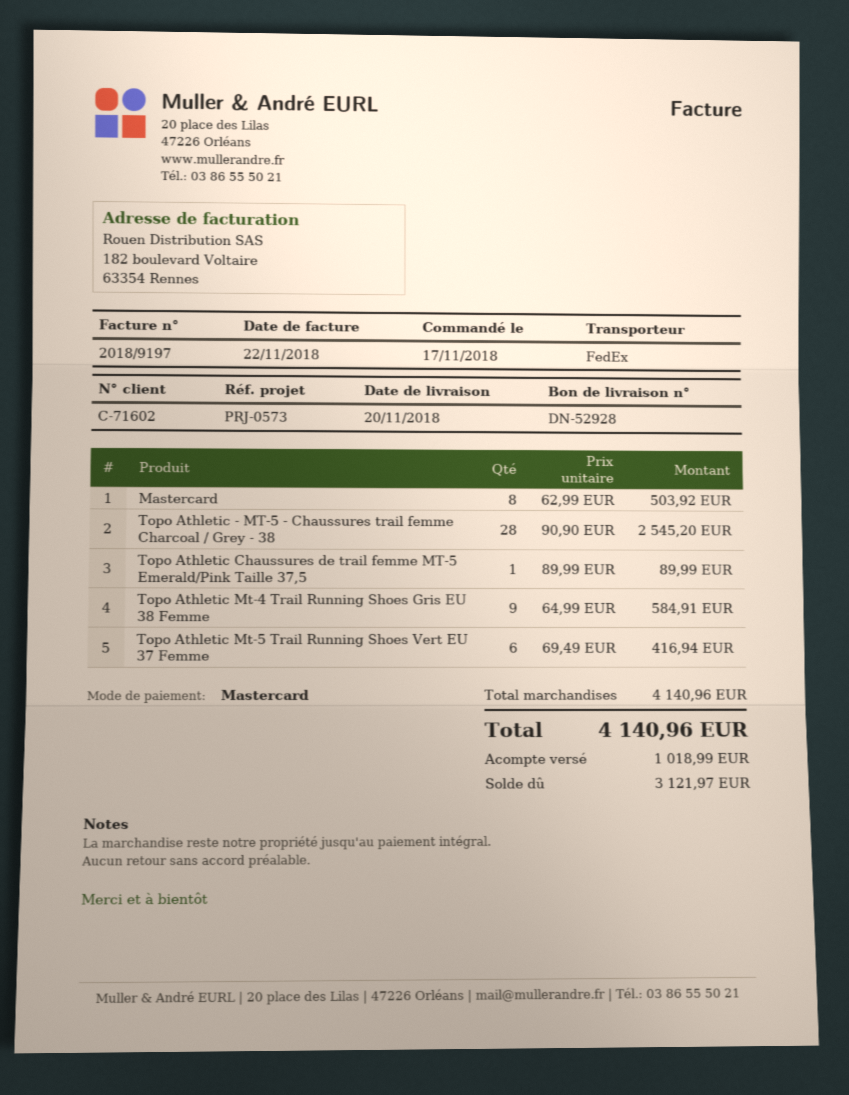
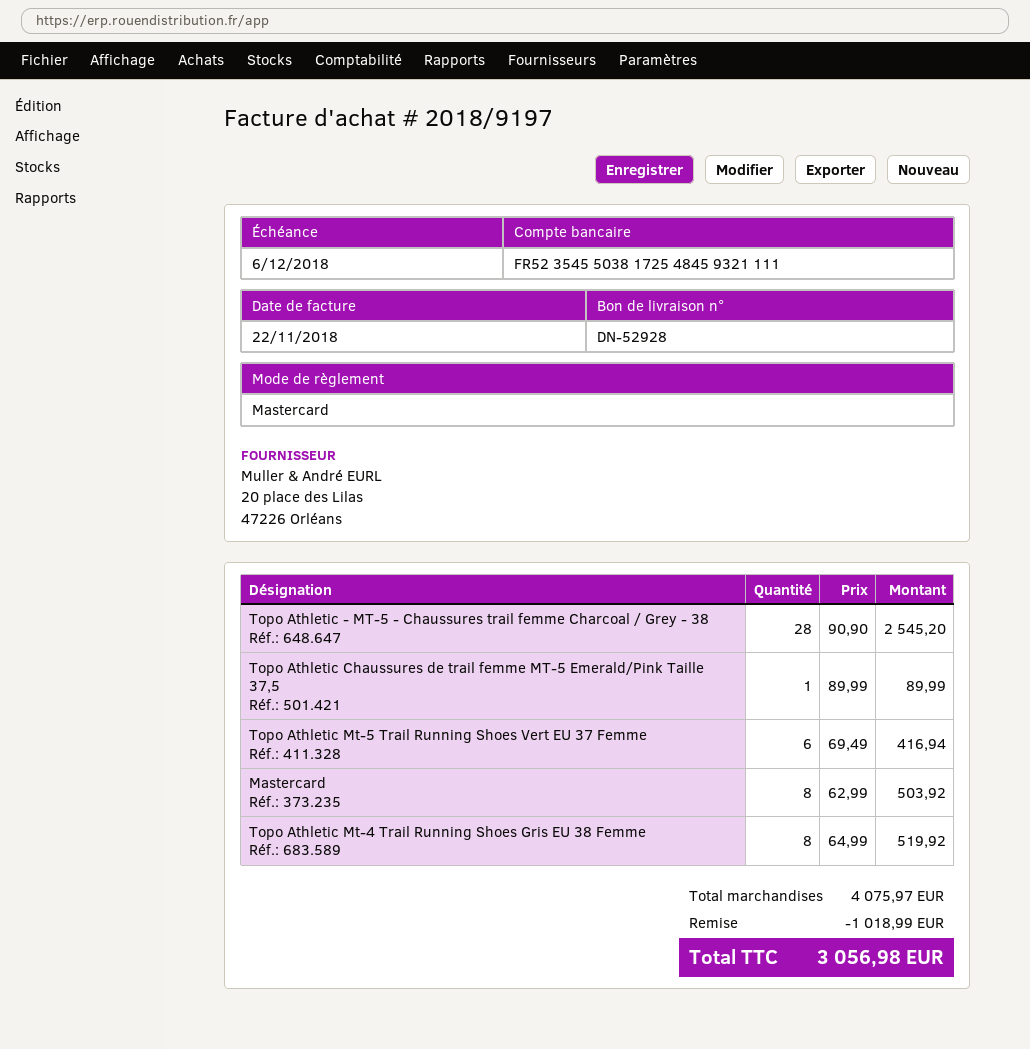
Topo Athletic Mt-4 Trail Running Shoes Gris EU 38 Femme: 9 x 64.99 = 584.91 -> 8 x 64.99 = 519.92
subtotal: 4140.96 -> 4075.97
discount: none -> 1018.99
total: 4140.96 -> 3056.98

